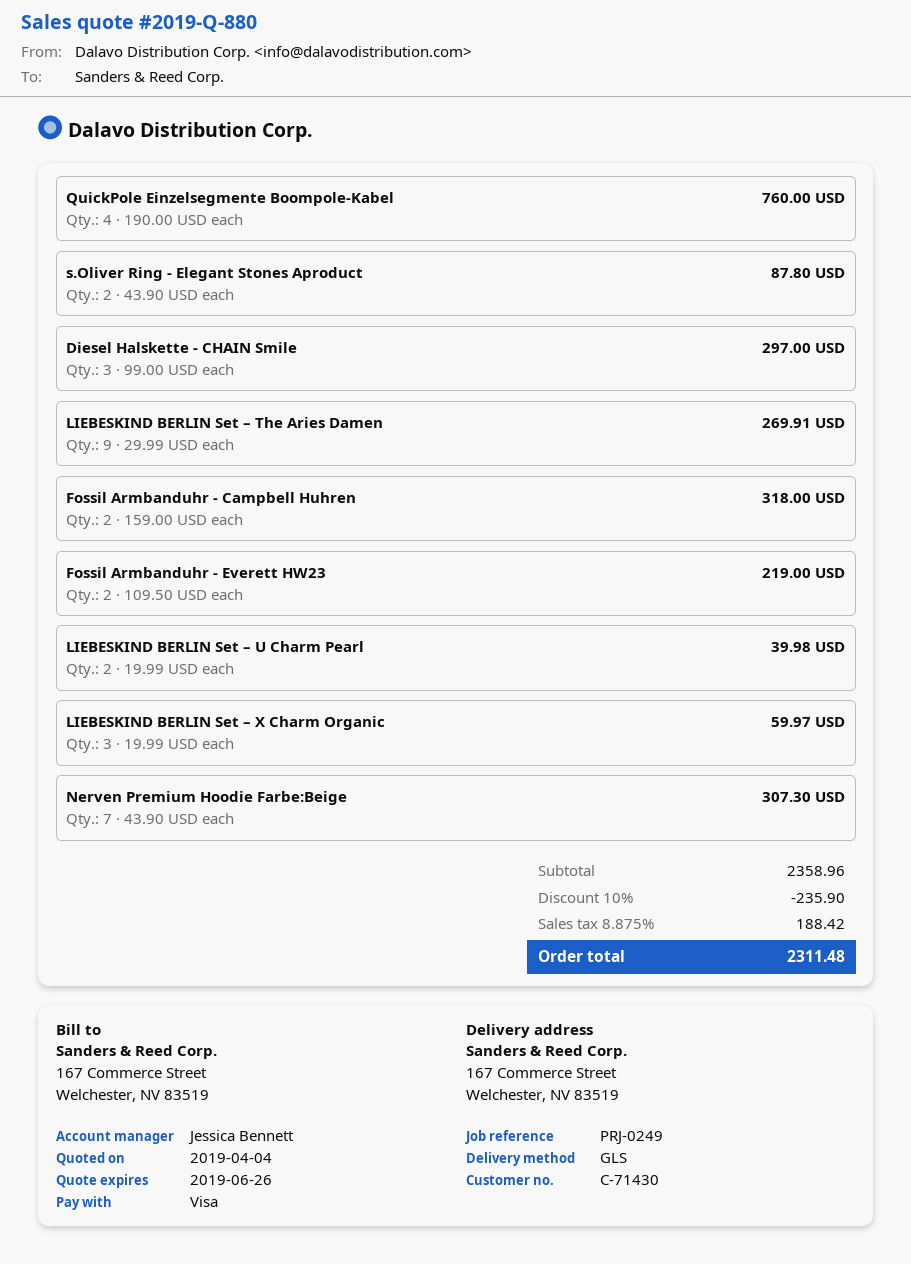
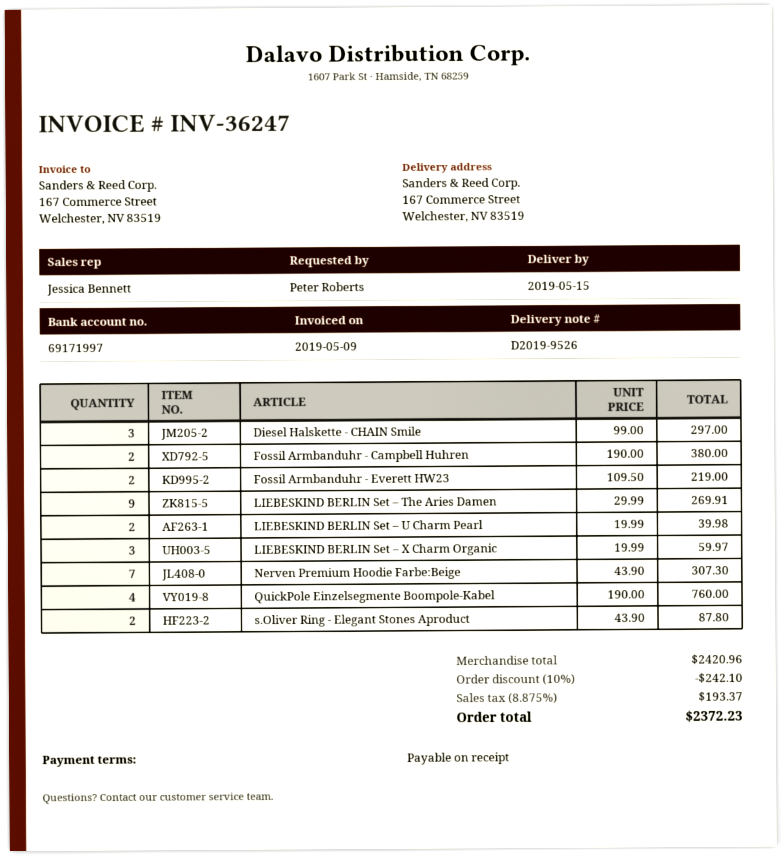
Fossil Armbanduhr - Campbell Huhren: 2 x 159.00 = 318.00 -> 2 x 190.00 = 380.00
subtotal: 2358.96 -> 2420.96
discount: 10% = 235.90 -> 10% = 242.10
tax: 8.875% = 188.42 -> 8.875% = 193.37
total: 2311.48 -> 2372.23

